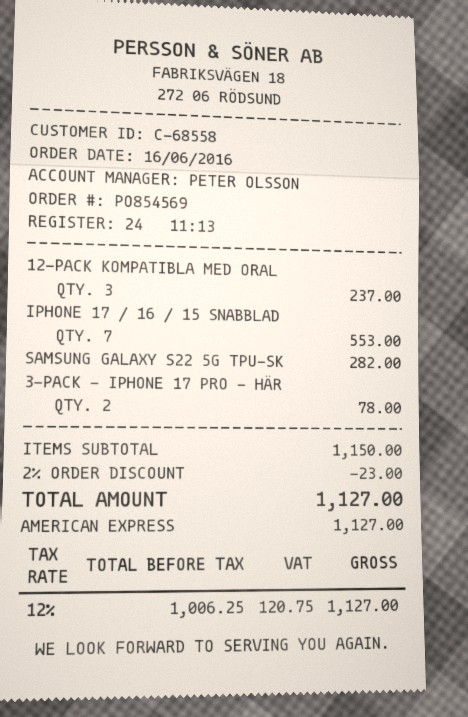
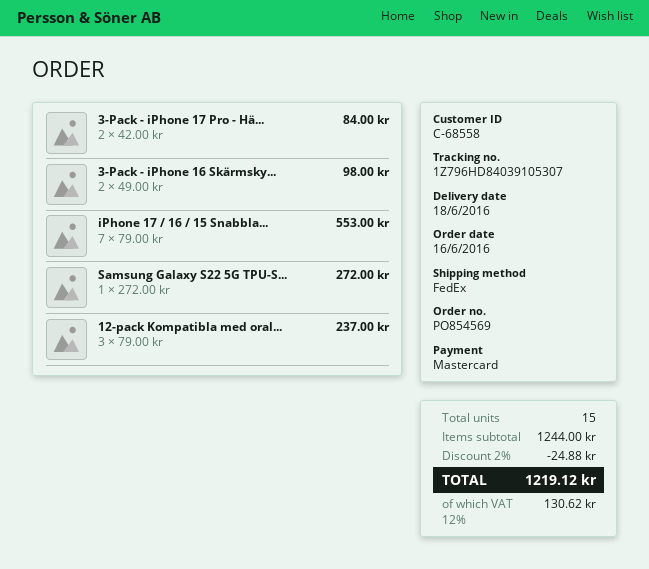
payment method: American Express -> Mastercard
SAMSUNG GALAXY S22 5G TPU-SK: 1 for 282.00 -> 1 for 272.00
3-PACK - IPHONE 17 PRO - HÄR: 2 for 78.00 -> 2 for 84.00
3-Pack - iPhone 16 Skärmsky...: none -> 2 for 98.00
subtotal: 1150.00 -> 1244.00
discount: 2% = 23.00 -> 2% = 24.88
tax: 12% = 120.75 -> 12% = 130.62
total: 1127.00 -> 1219.12

